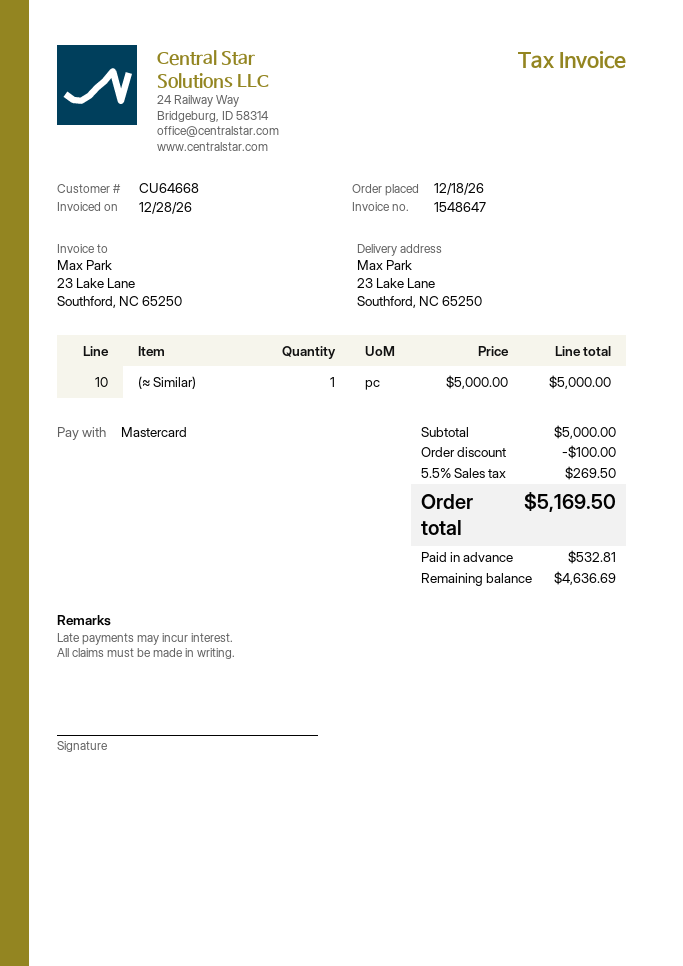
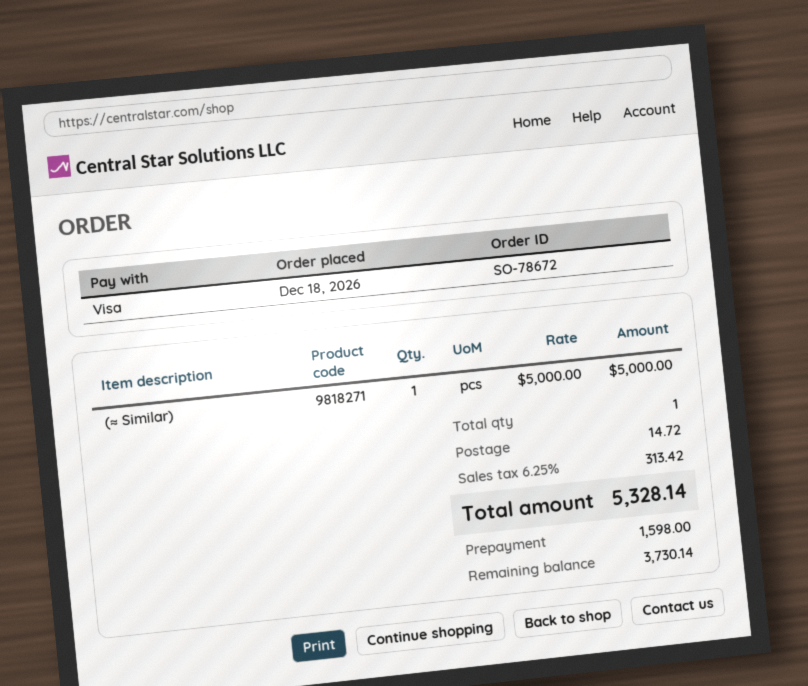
payment method: Mastercard -> Visa
discount: 100.00 -> none
shipping: none -> 14.72
tax: 5.5% = 269.50 -> 6.25% = 313.42
total: 5169.50 -> 5328.14
deposit: 532.81 -> 1598.00
balance: 4636.69 -> 3730.14

